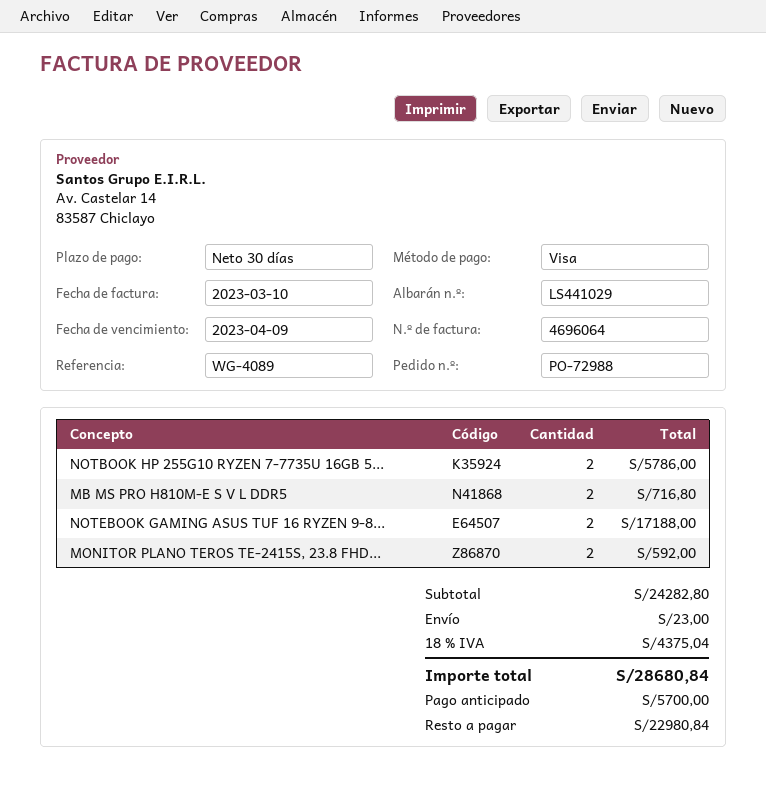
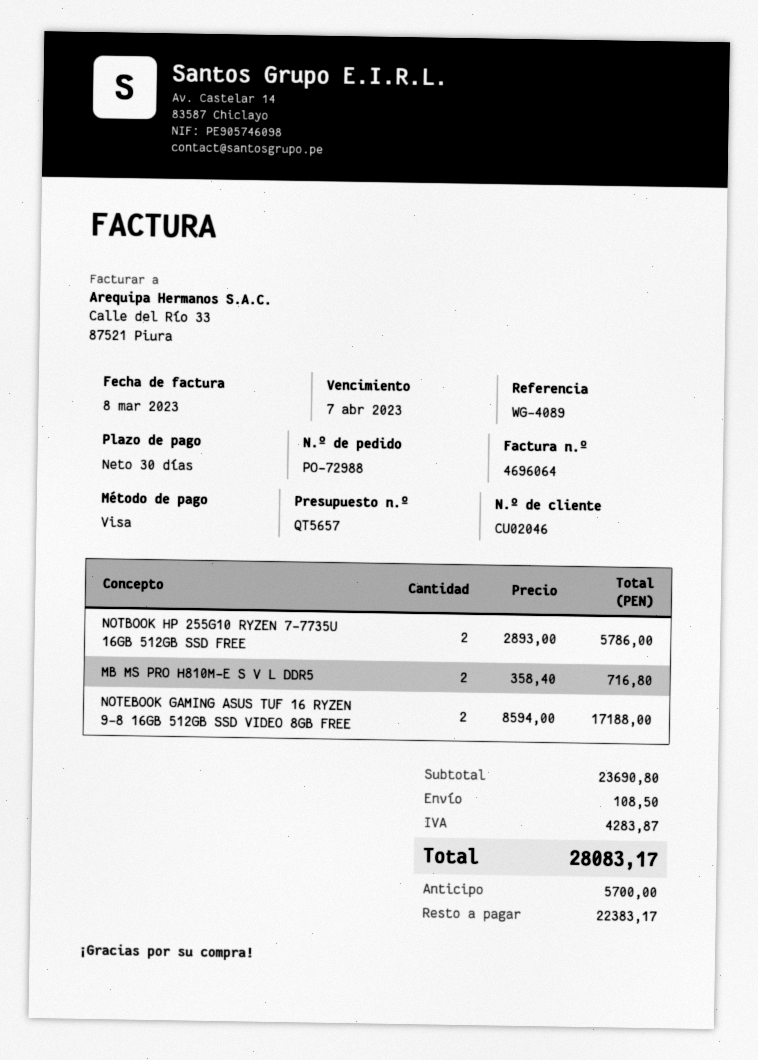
invoice date: 2023-03-10 -> 2023-03-08
due date: 2023-04-09 -> 2023-04-07
MONITOR PLANO TEROS TE-2415S, 23.8 FHD...: 2 for 592.00 -> none
subtotal: 24282.80 -> 23690.80
shipping: 23.00 -> 108.50
tax: 4375.04 -> 4283.87
total: 28680.84 -> 28083.17
balance: 22980.84 -> 22383.17

